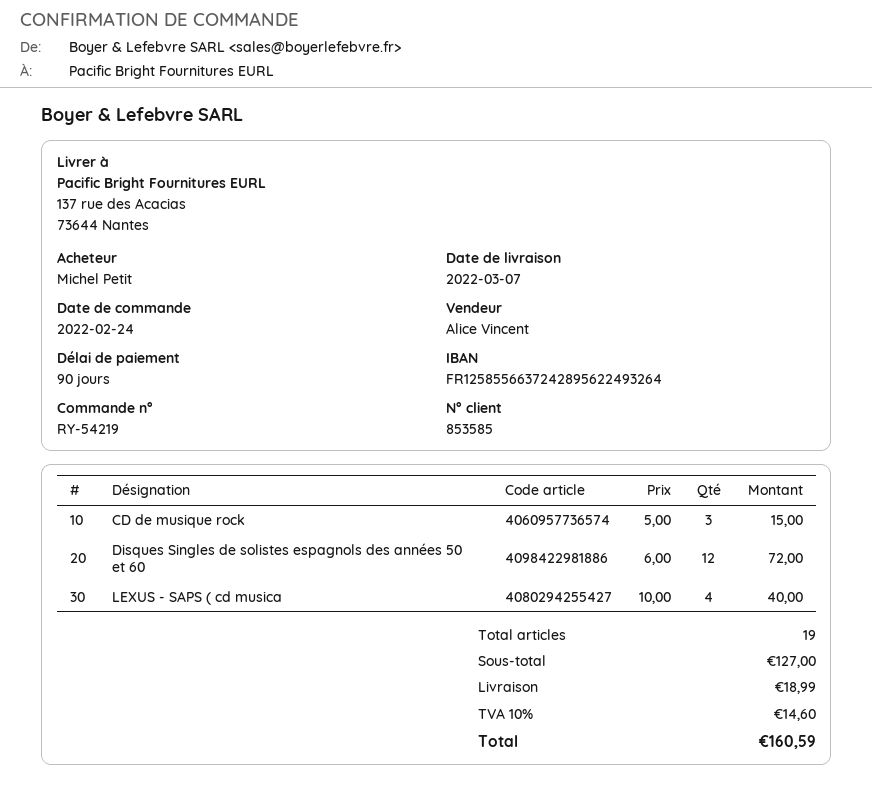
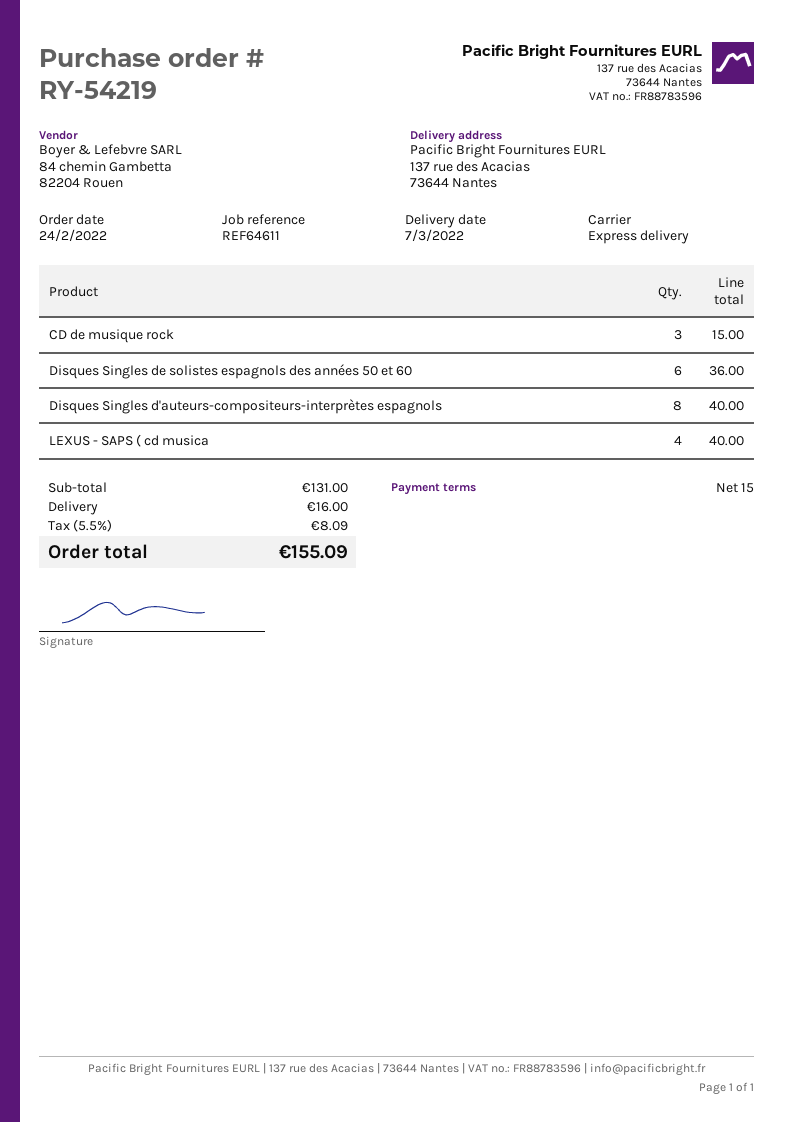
payment terms: 90 days -> 15 days
Disques Singles de solistes espagnols des années 50 et 60: 12 for 72.00 -> 6 for 36.00
Disques Singles d'auteurs-compositeurs-interprètes espagnols: none -> 8 for 40.00
subtotal: 127.00 -> 131.00
shipping: 18.99 -> 16.00
tax: 10% = 14.60 -> 5.5% = 8.09
total: 160.59 -> 155.09

